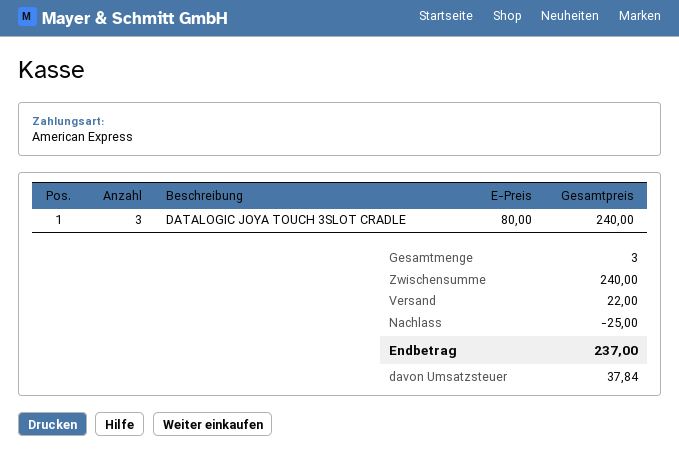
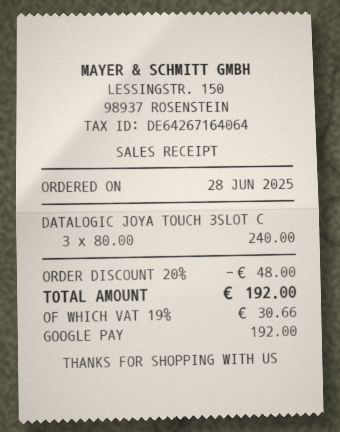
payment method: American Express -> Google Pay
discount: 25.00 -> 48.00
shipping: 22.00 -> none
tax: 37.84 -> 30.66
total: 237.00 -> 192.00

